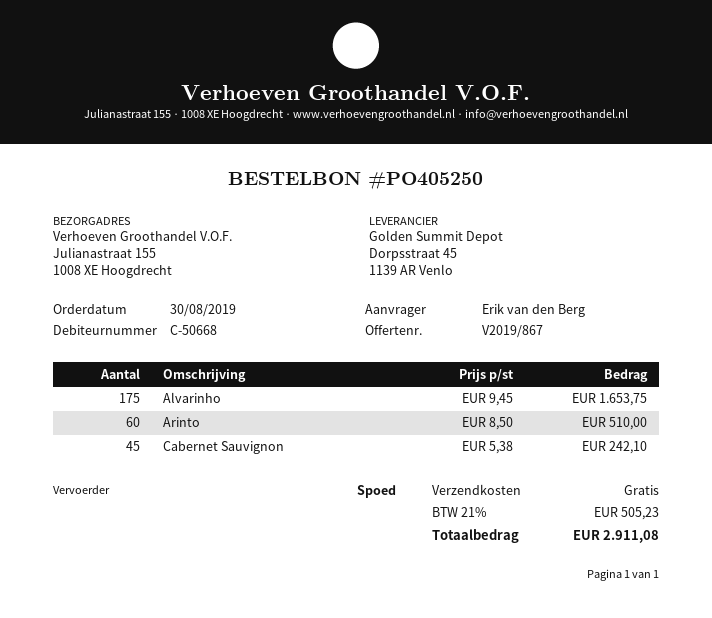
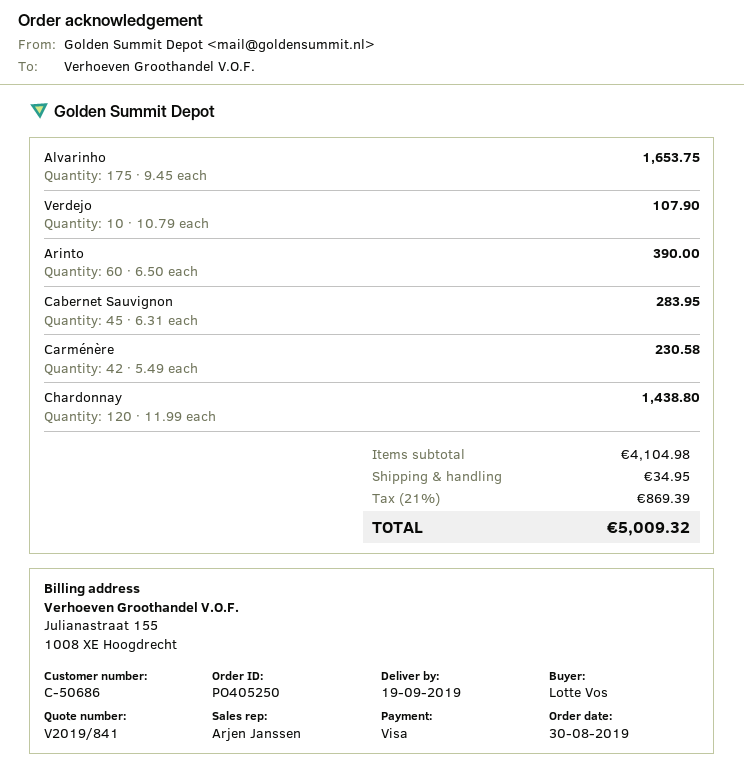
quote number: V2019/867 -> V2019/841
customer number: C-50668 -> C-50686
ordered by: Erik van den Berg -> Lotte Vos
Arinto: 60 x 8.50 = 510.00 -> 60 x 6.50 = 390.00
Cabernet Sauvignon: 45 x 5.38 = 242.10 -> 45 x 6.31 = 283.95
Verdejo: none -> 10 x 10.79 = 107.90
Carménère: none -> 42 x 5.49 = 230.58
Chardonnay: none -> 120 x 11.99 = 1438.80
shipping: 0.00 -> 34.95
tax: 21% = 505.23 -> 21% = 869.39
total: 2911.08 -> 5009.32

